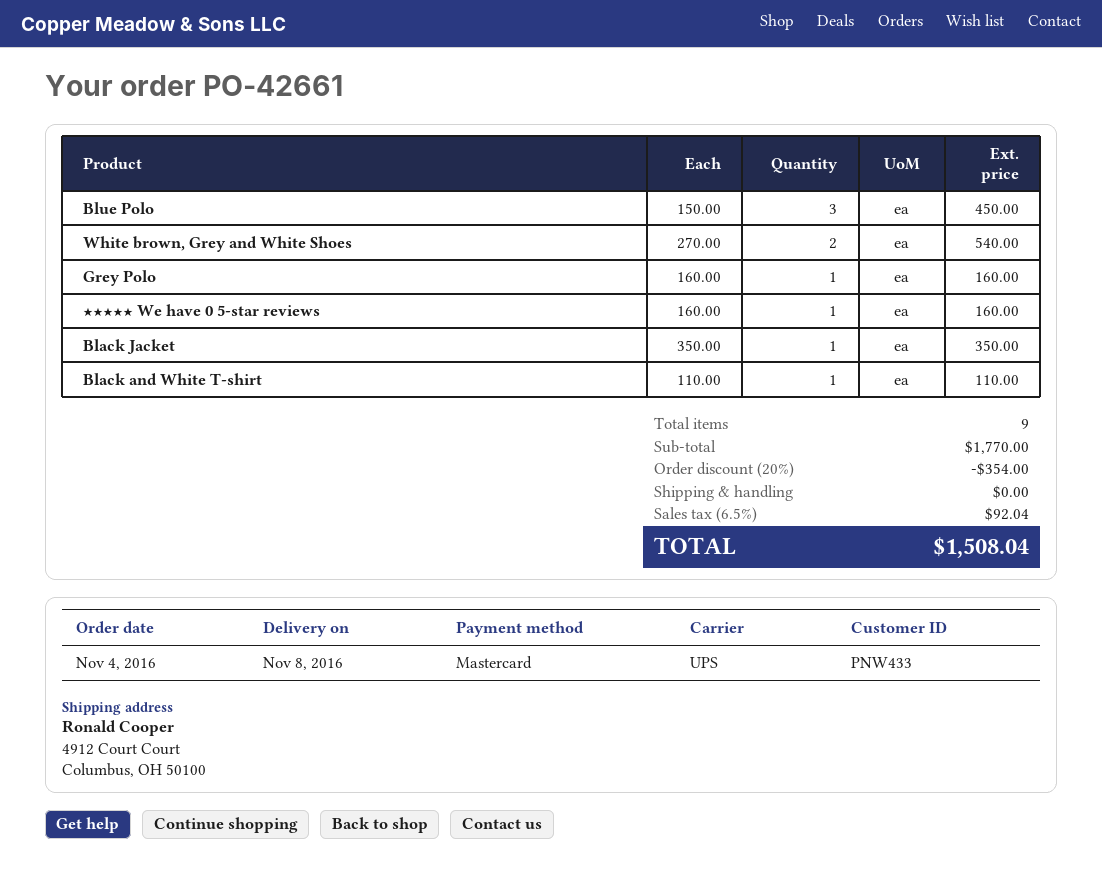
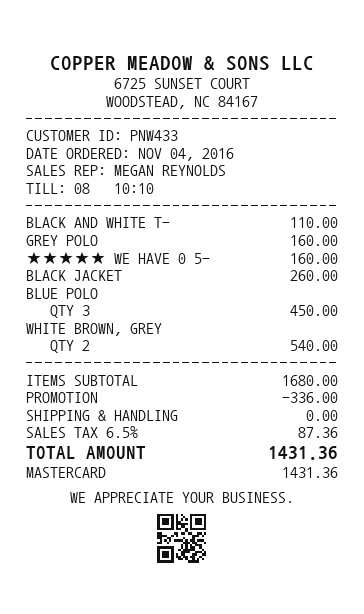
Black Jacket: 1 for 350.00 -> 1 for 260.00
subtotal: 1770.00 -> 1680.00
discount: 354.00 -> 336.00
tax: 6.5% = 92.04 -> 6.5% = 87.36
total: 1508.04 -> 1431.36

